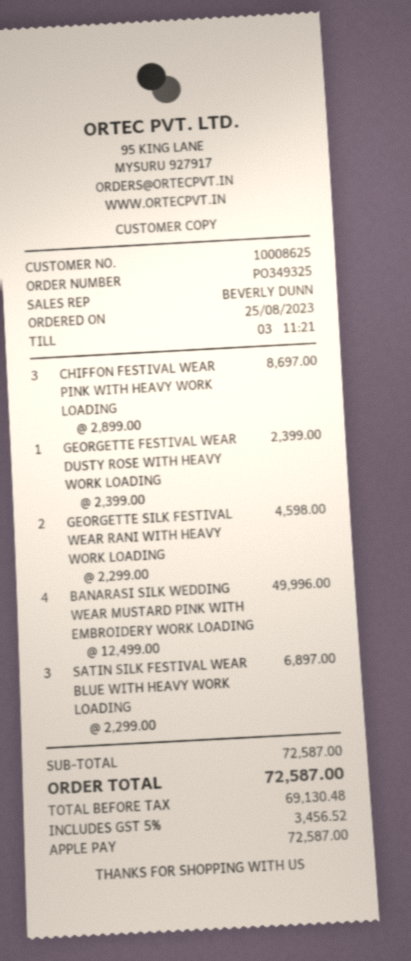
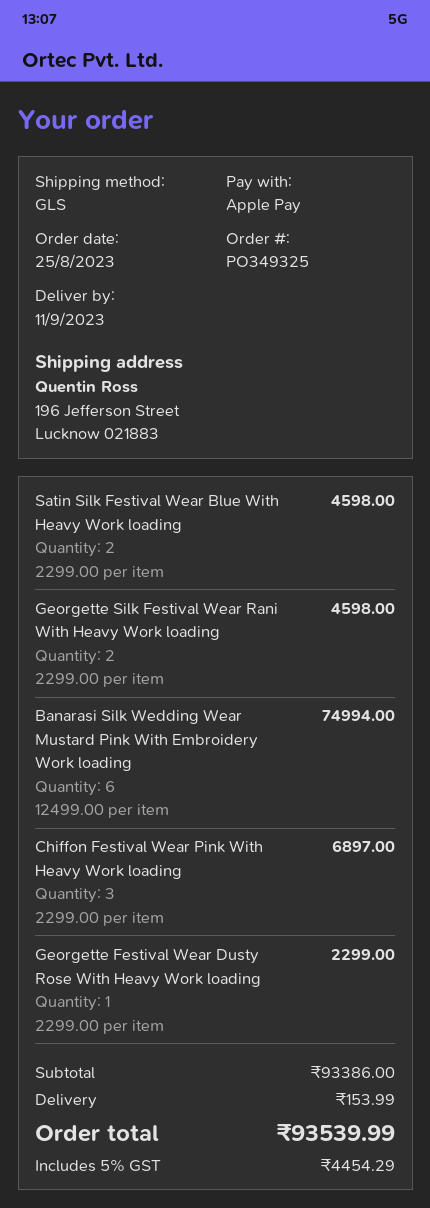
CHIFFON FESTIVAL WEAR PINK WITH HEAVY WORK LOADING: 3 x 2899.00 = 8697.00 -> 3 x 2299.00 = 6897.00
GEORGETTE FESTIVAL WEAR DUSTY ROSE WITH HEAVY WORK LOADING: 1 x 2399.00 = 2399.00 -> 1 x 2299.00 = 2299.00
BANARASI SILK WEDDING WEAR MUSTARD PINK WITH EMBROIDERY WORK LOADING: 4 x 12499.00 = 49996.00 -> 6 x 12499.00 = 74994.00
SATIN SILK FESTIVAL WEAR BLUE WITH HEAVY WORK LOADING: 3 x 2299.00 = 6897.00 -> 2 x 2299.00 = 4598.00
subtotal: 72587.00 -> 93386.00
shipping: none -> 153.99
tax: 5% = 3456.52 -> 5% = 4454.29
total: 72587.00 -> 93539.99

